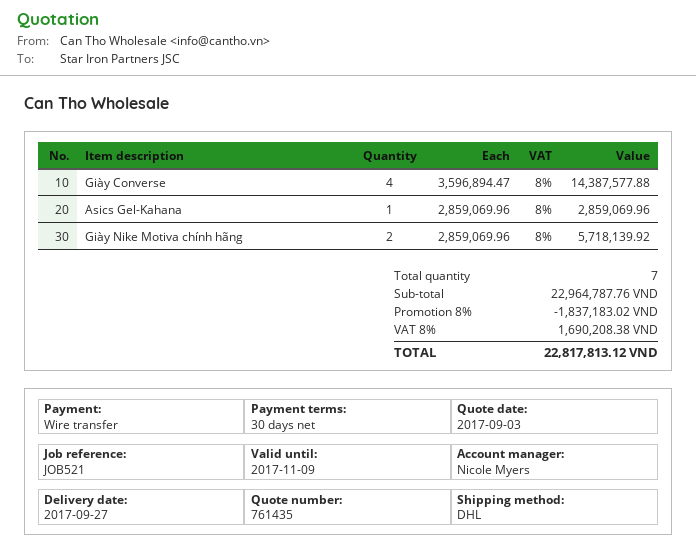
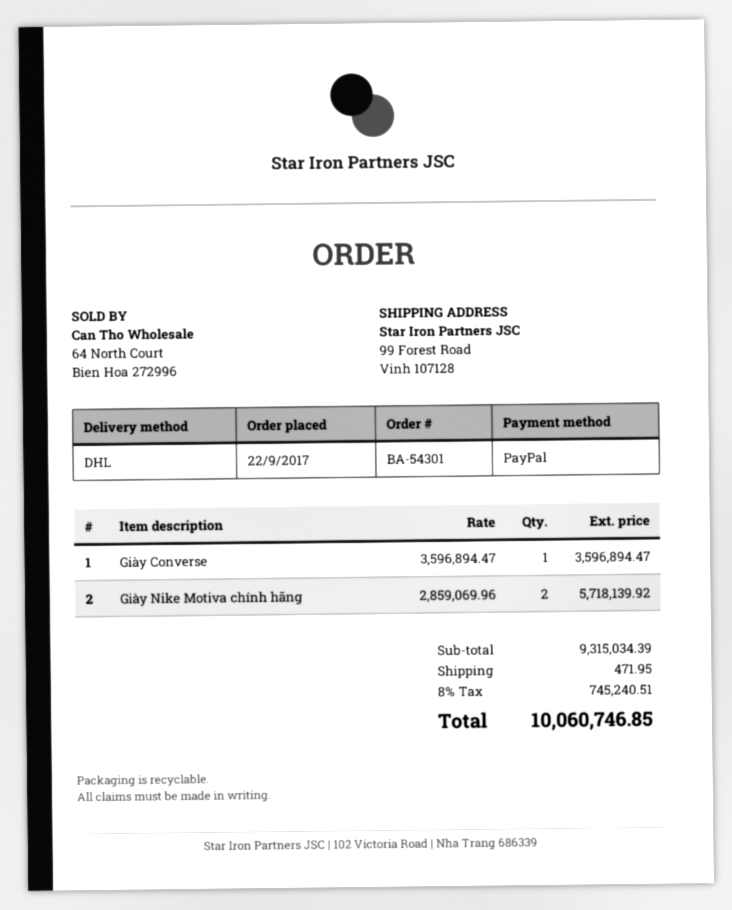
payment method: bank transfer -> PayPal
Giày Converse: 4 x 3596894.47 = 14387577.88 -> 1 x 3596894.47 = 3596894.47
Asics Gel-Kahana: 1 x 2859069.96 = 2859069.96 -> none
subtotal: 22964787.76 -> 9315034.39
discount: 8% = 1837183.02 -> none
shipping: none -> 471.95
tax: 8% = 1690208.38 -> 8% = 745240.51
total: 22817813.12 -> 10060746.85

